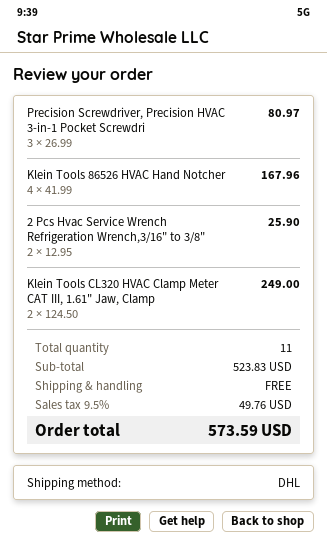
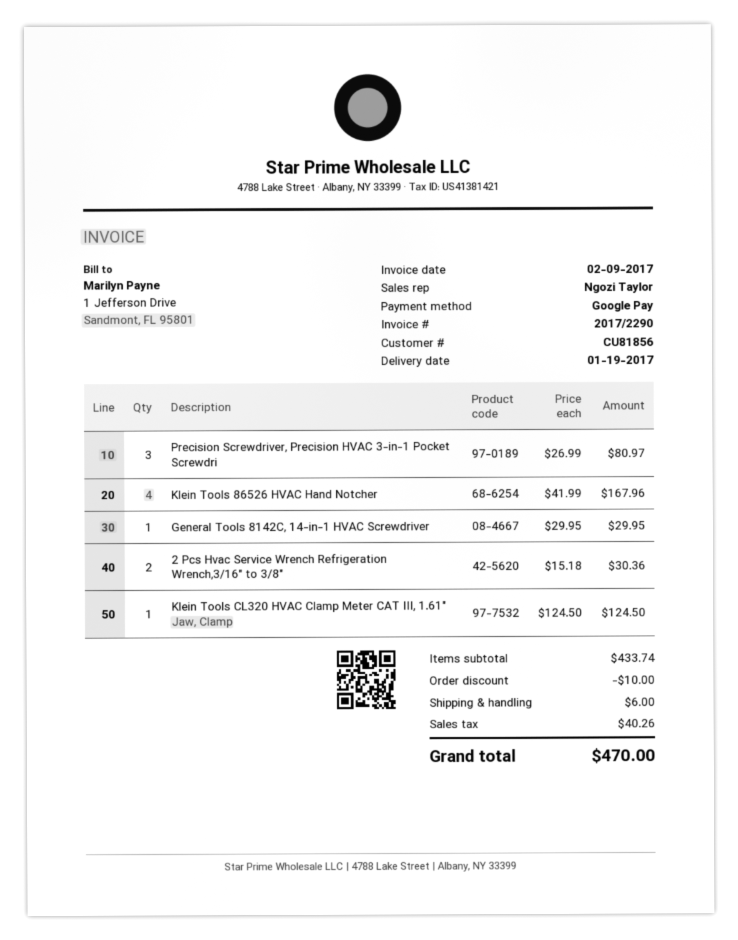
2 Pcs Hvac Service Wrench Refrigeration Wrench,3/16" to 3/8": 2 x 12.95 = 25.90 -> 2 x 15.18 = 30.36
Klein Tools CL320 HVAC Clamp Meter CAT III, 1.61" Jaw, Clamp: 2 x 124.50 = 249.00 -> 1 x 124.50 = 124.50
General Tools 8142C, 14-in-1 HVAC Screwdriver: none -> 1 x 29.95 = 29.95
subtotal: 523.83 -> 433.74
discount: none -> 10.00
shipping: 0.00 -> 6.00
tax: 49.76 -> 40.26
total: 573.59 -> 470.00

